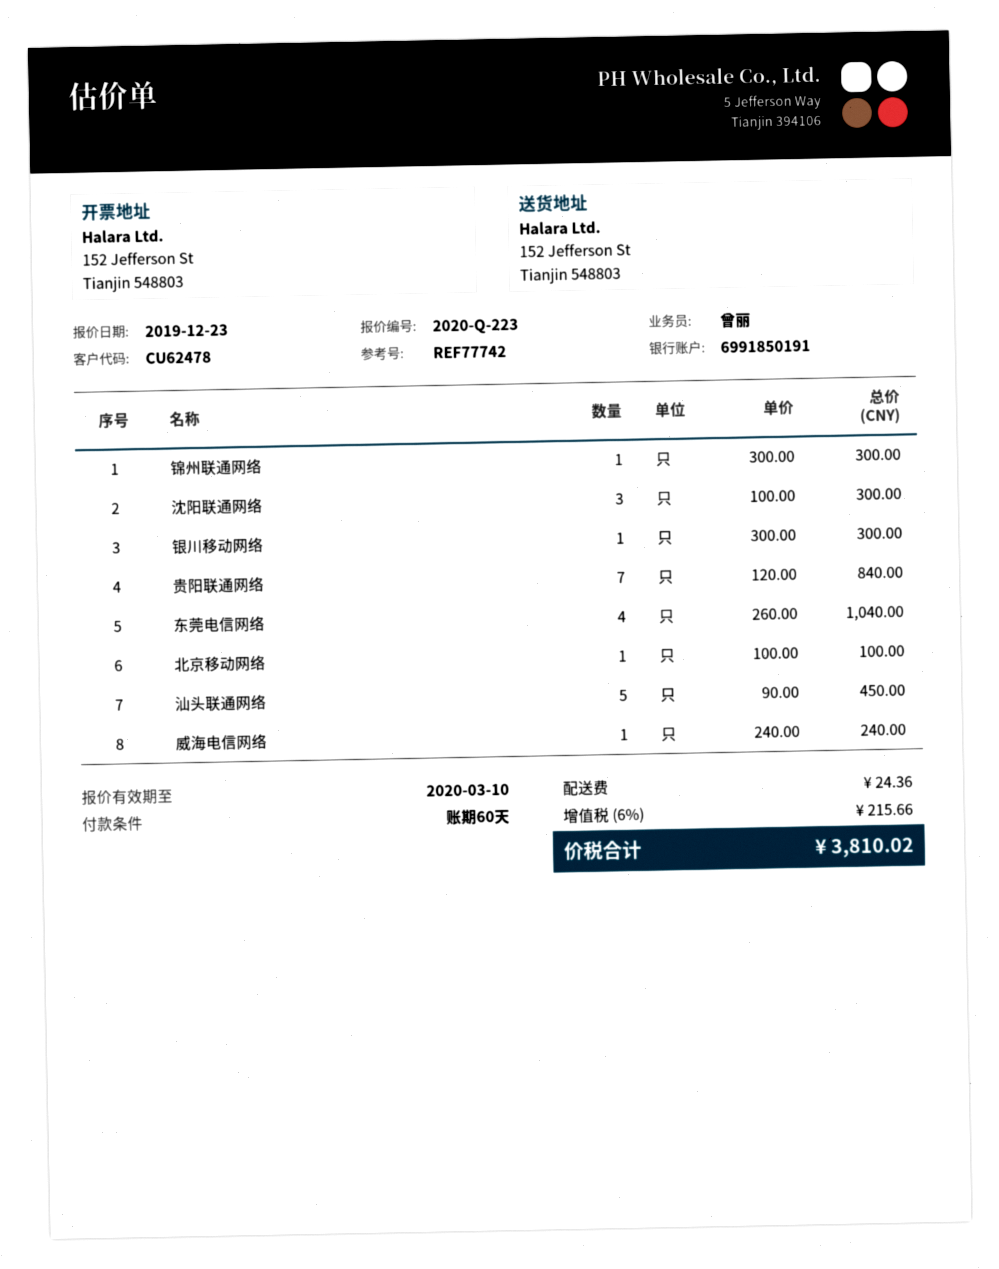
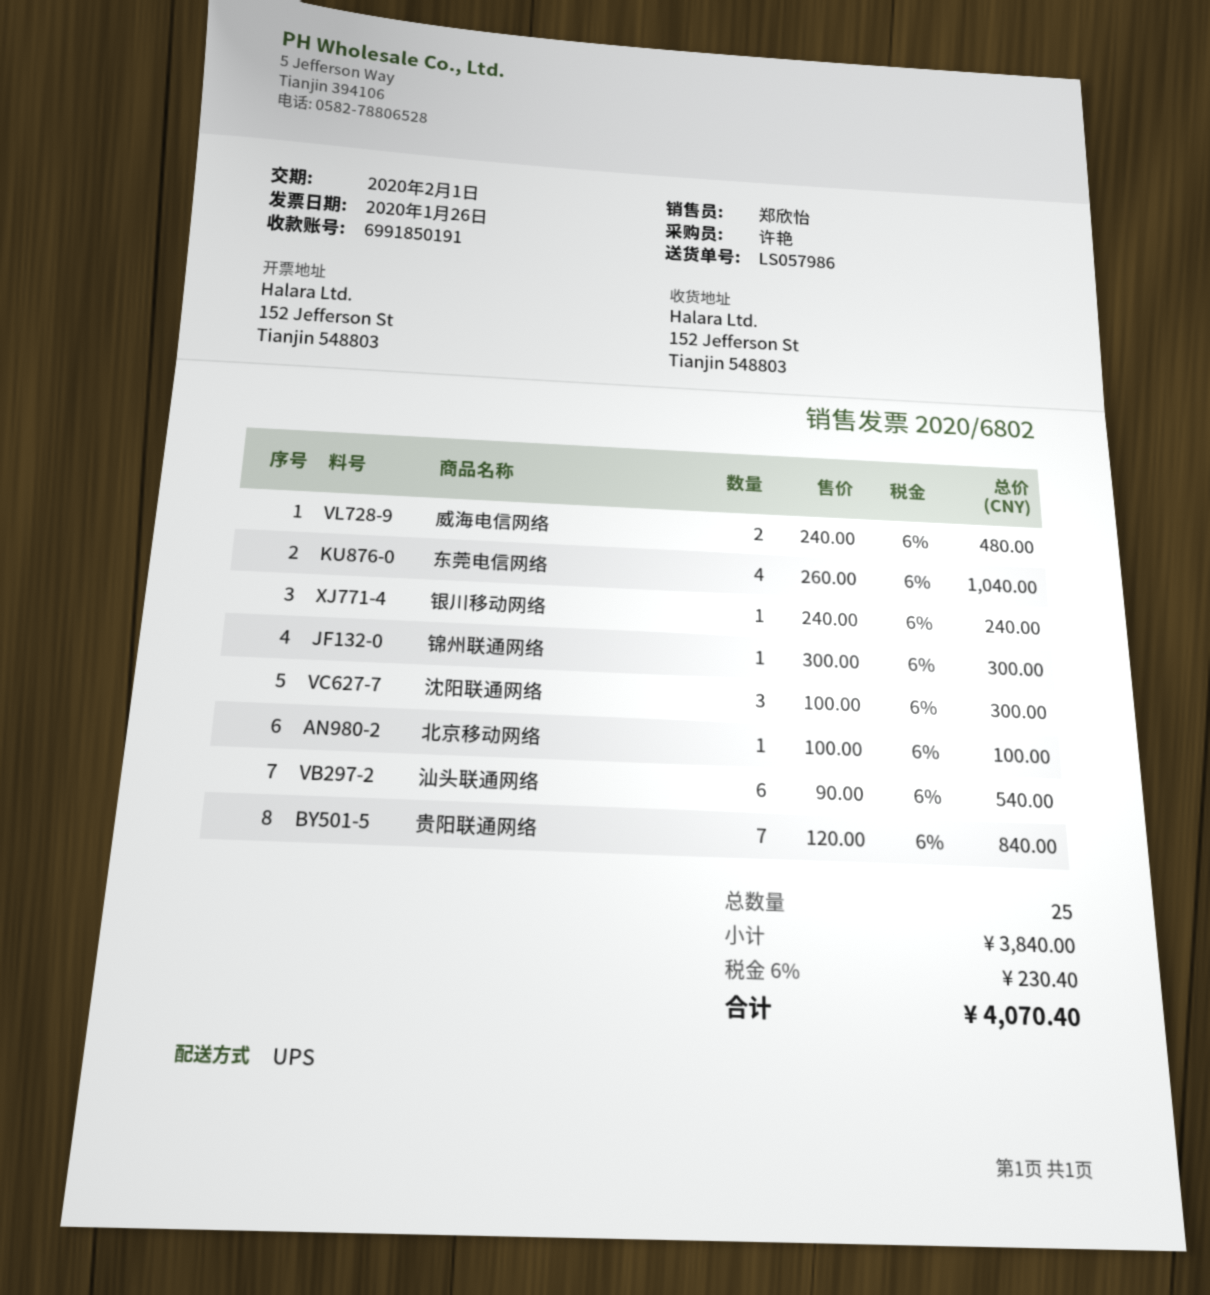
sales rep: 曾丽 -> 郑欣怡
银川移动网络: 1 x 300.00 = 300.00 -> 1 x 240.00 = 240.00
汕头联通网络: 5 x 90.00 = 450.00 -> 6 x 90.00 = 540.00
威海电信网络: 1 x 240.00 = 240.00 -> 2 x 240.00 = 480.00
shipping: 24.36 -> none
tax: 6% = 215.66 -> 6% = 230.40
total: 3810.02 -> 4070.40

